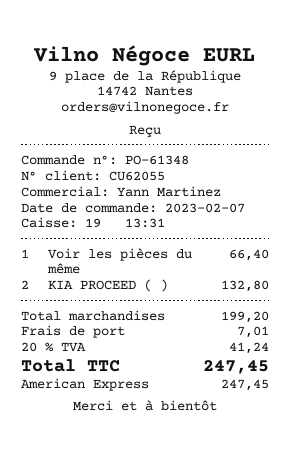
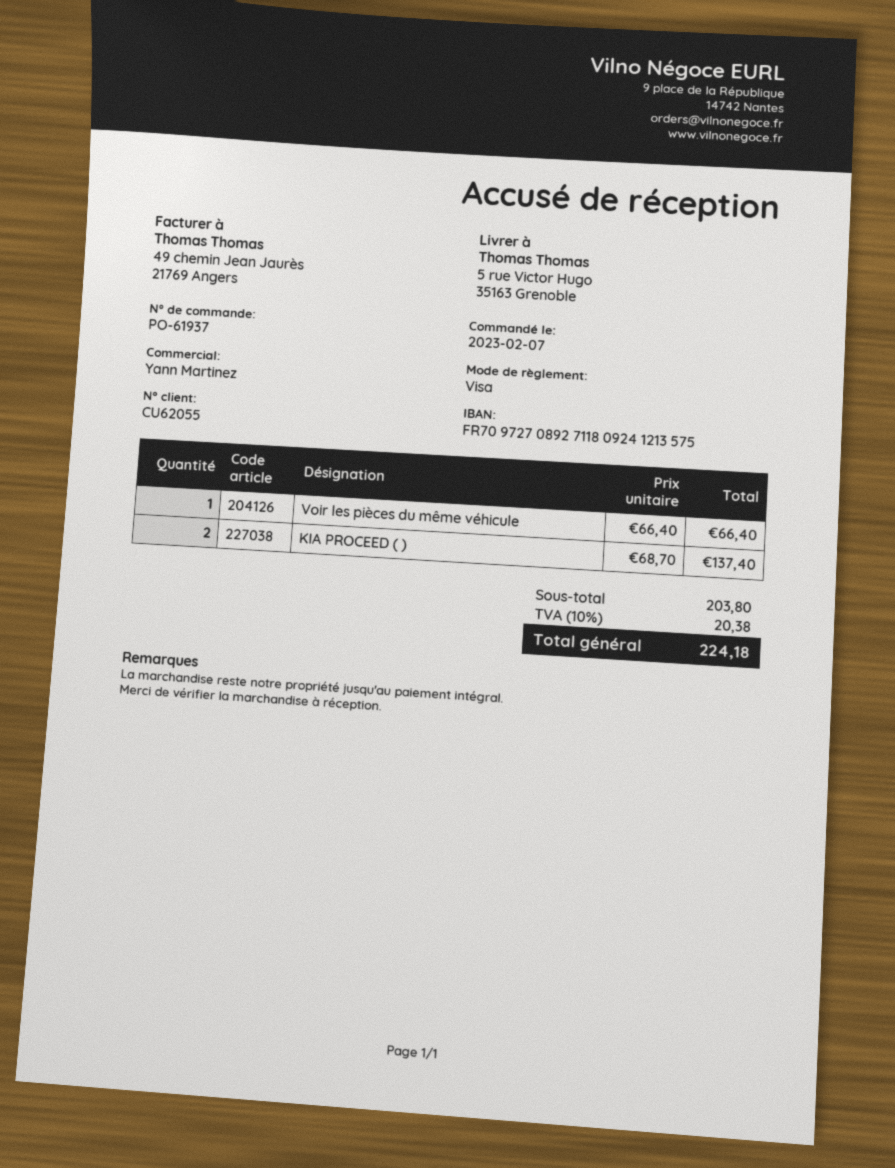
order number: PO-61348 -> PO-61937
payment method: American Express -> Visa
KIA PROCEED ( ): 2 for 132.80 -> 2 for 137.40
subtotal: 199.20 -> 203.80
shipping: 7.01 -> none
tax: 20% = 41.24 -> 10% = 20.38
total: 247.45 -> 224.18

